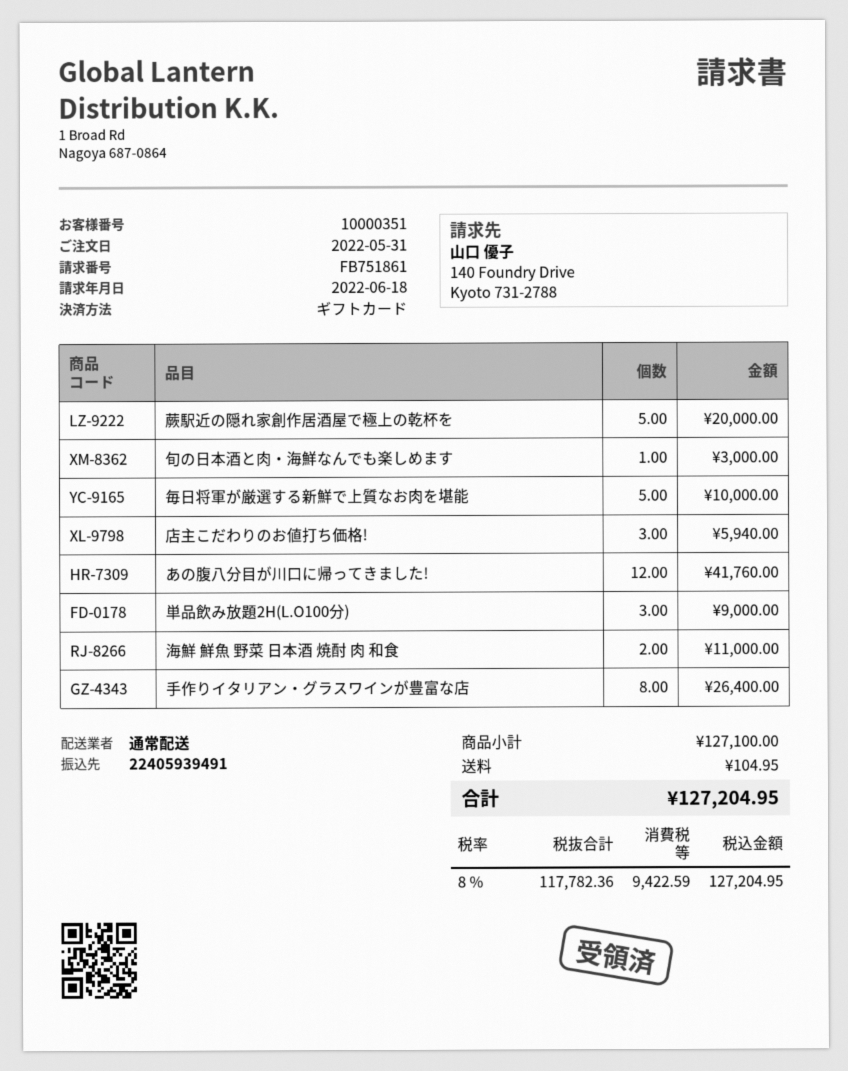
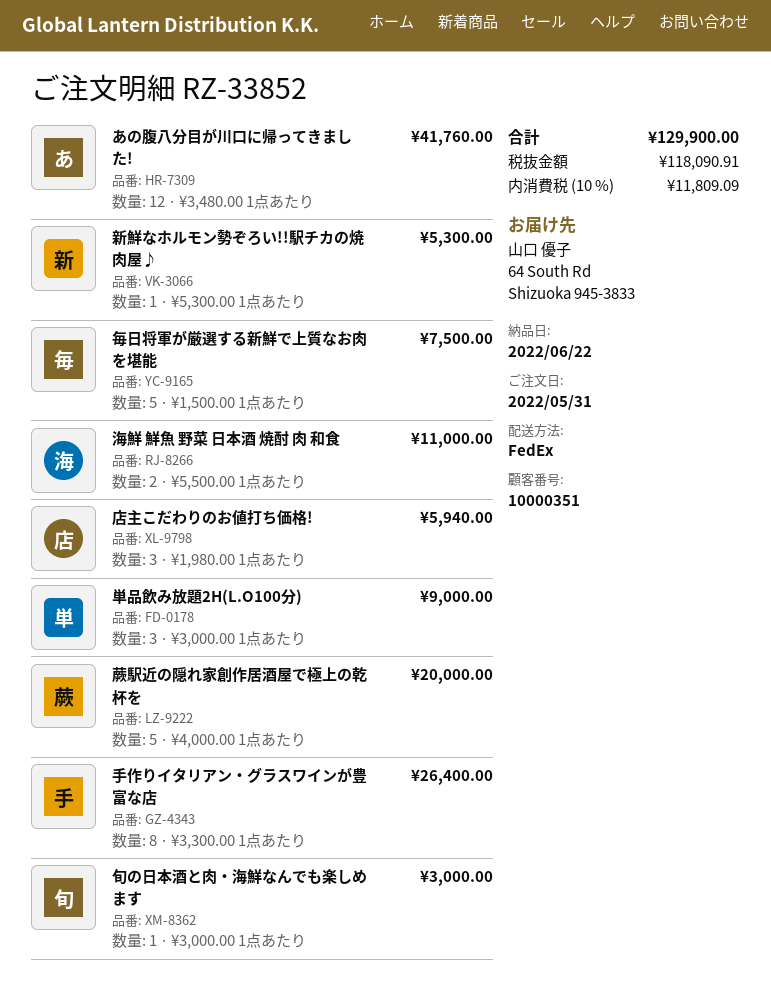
shipping method: standard -> FedEx
毎日将軍が厳選する新鮮で上質なお肉を堪能: 5 for 10000.00 -> 5 for 7500.00
新鮮なホルモン勢ぞろい!!駅チカの焼肉屋♪: none -> 1 for 5300.00
shipping: 104.95 -> none
net: 117782.36 -> 118090.91
tax: 8% = 9422.59 -> 10% = 11809.09
total: 127204.95 -> 129900.00

